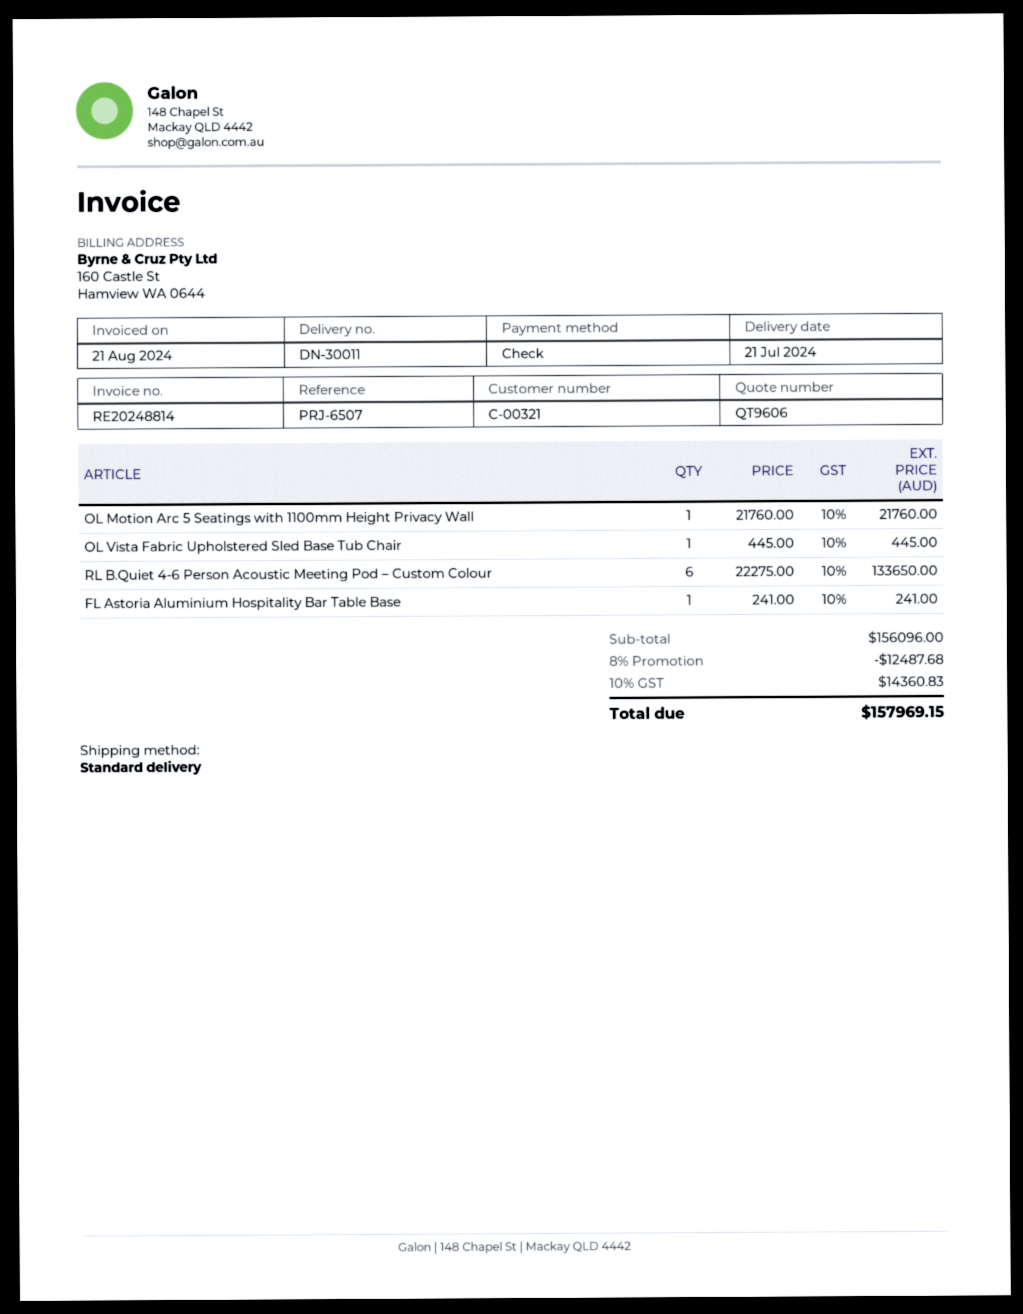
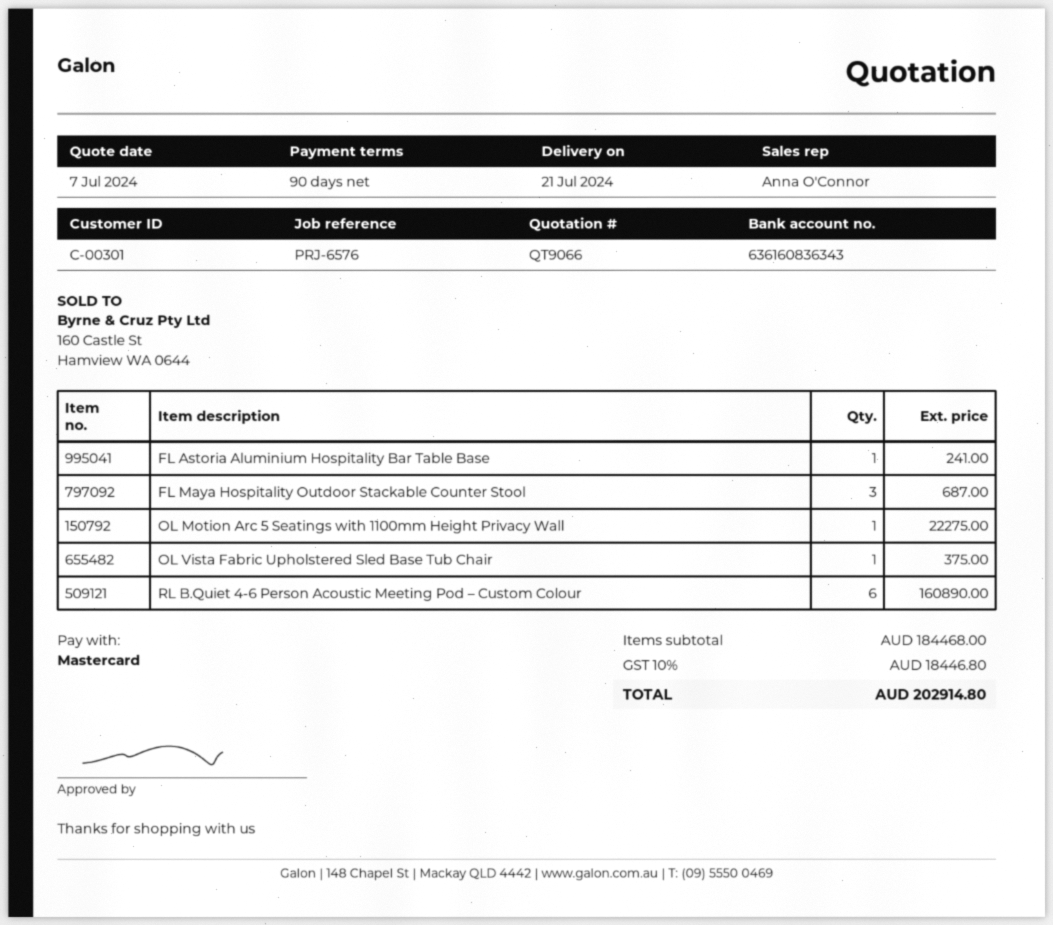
quote number: QT9606 -> QT9066
customer number: C-00321 -> C-00301
reference: PRJ-6507 -> PRJ-6576
payment method: cheque -> Mastercard
OL Motion Arc 5 Seatings with 1100mm Height Privacy Wall: 1 for 21760.00 -> 1 for 22275.00
OL Vista Fabric Upholstered Sled Base Tub Chair: 1 for 445.00 -> 1 for 375.00
RL B.Quiet 4-6 Person Acoustic Meeting Pod – Custom Colour: 6 for 133650.00 -> 6 for 160890.00
FL Maya Hospitality Outdoor Stackable Counter Stool: none -> 3 for 687.00
subtotal: 156096.00 -> 184468.00
discount: 8% = 12487.68 -> none
tax: 10% = 14360.83 -> 10% = 18446.80
total: 157969.15 -> 202914.80

